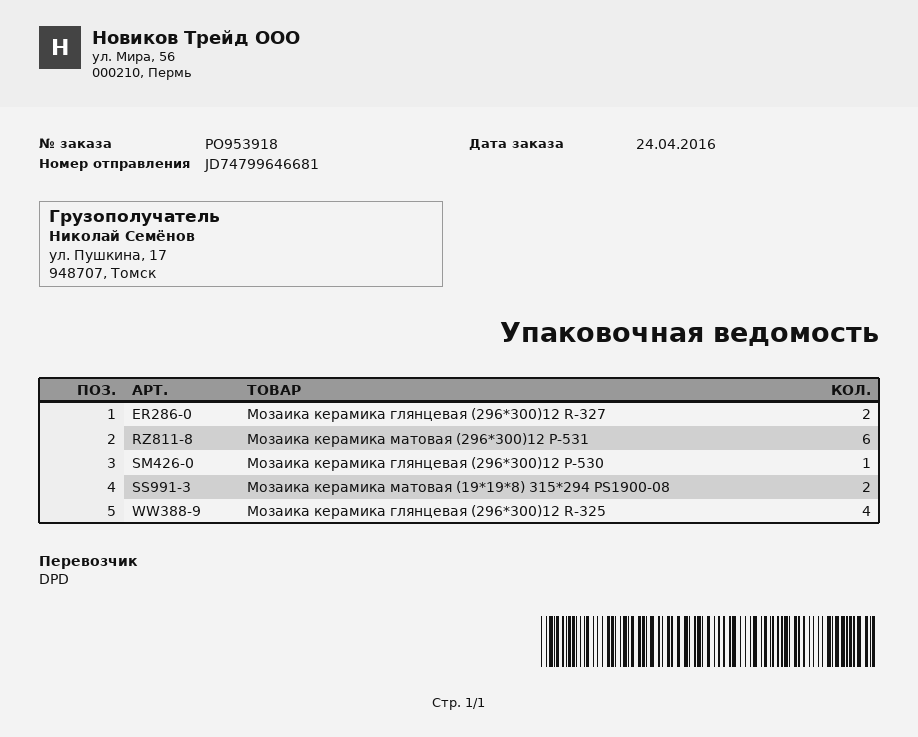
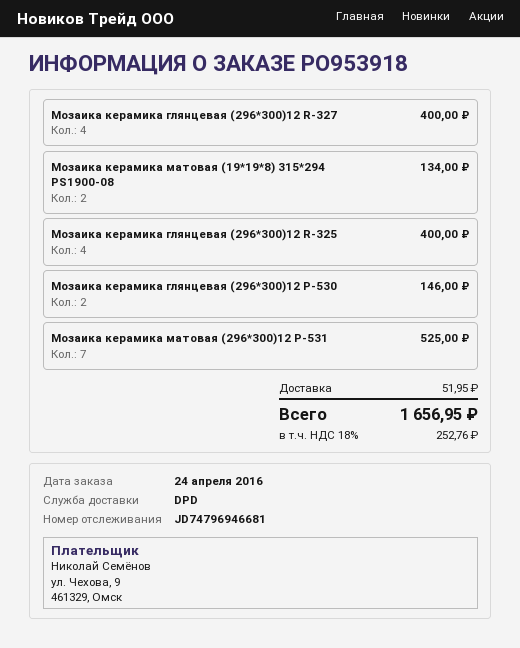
tracking number: JD74799646681 -> JD74796946681
Мозаика керамика глянцевая (296*300)12 R-327: 2 -> 4
Мозаика керамика матовая (296*300)12 P-531: 6 -> 7
Мозаика керамика глянцевая (296*300)12 P-530: 1 -> 2

